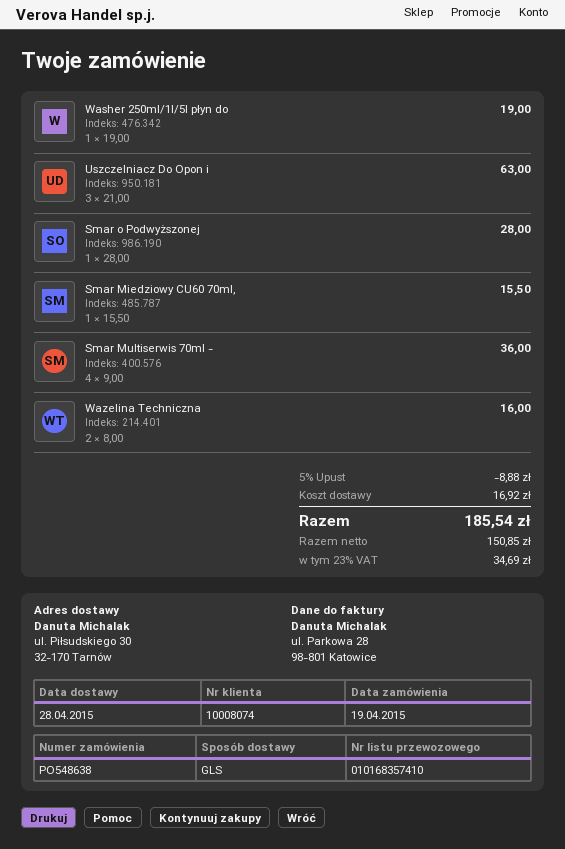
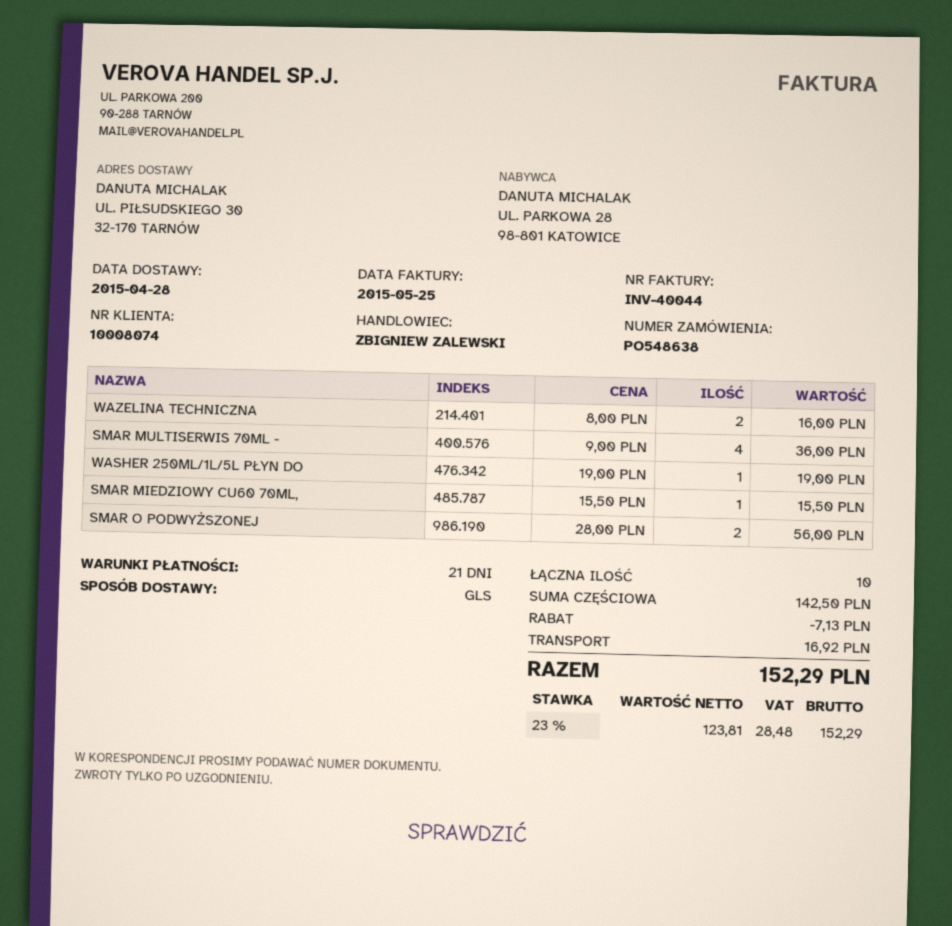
Uszczelniacz Do Opon i: 3 x 21.00 = 63.00 -> none
Smar o Podwyższonej: 1 x 28.00 = 28.00 -> 2 x 28.00 = 56.00
discount: 8.88 -> 7.13
net: 150.85 -> 123.81
tax: 23% = 34.69 -> 23% = 28.48
total: 185.54 -> 152.29

